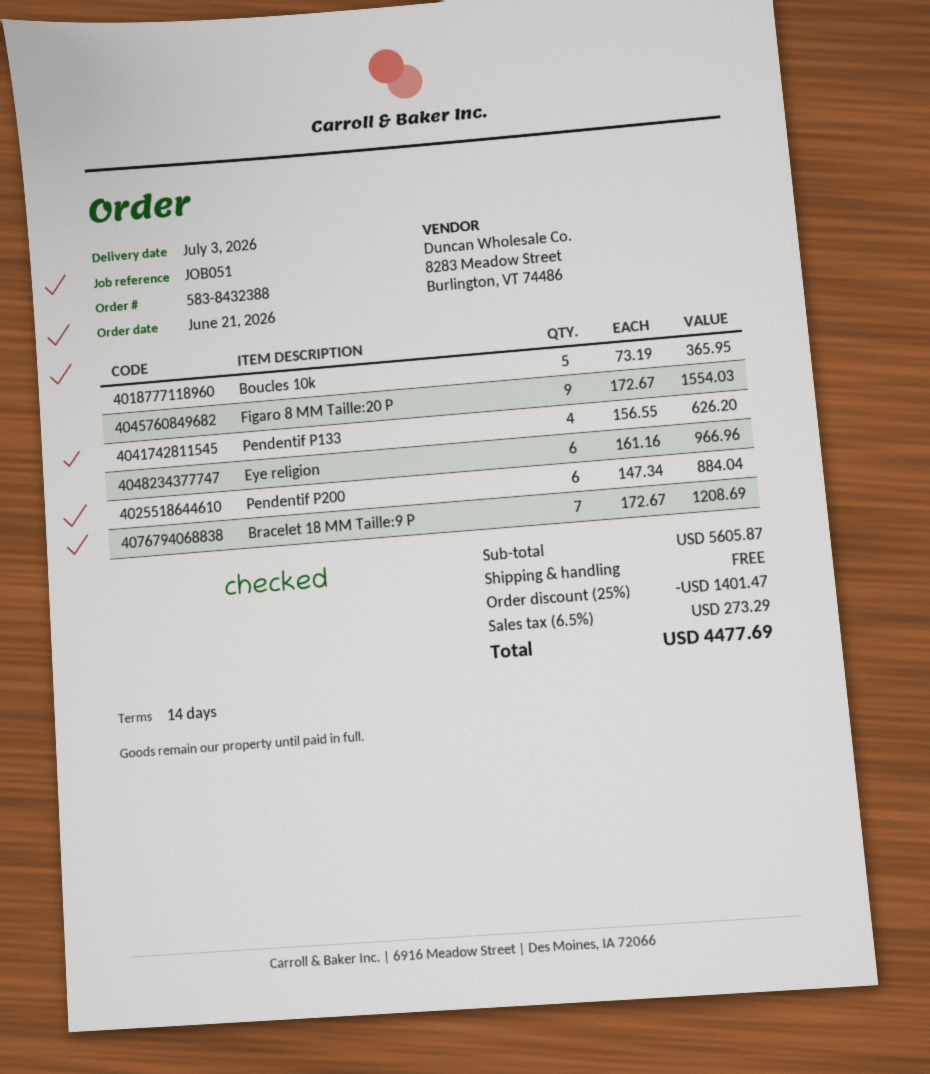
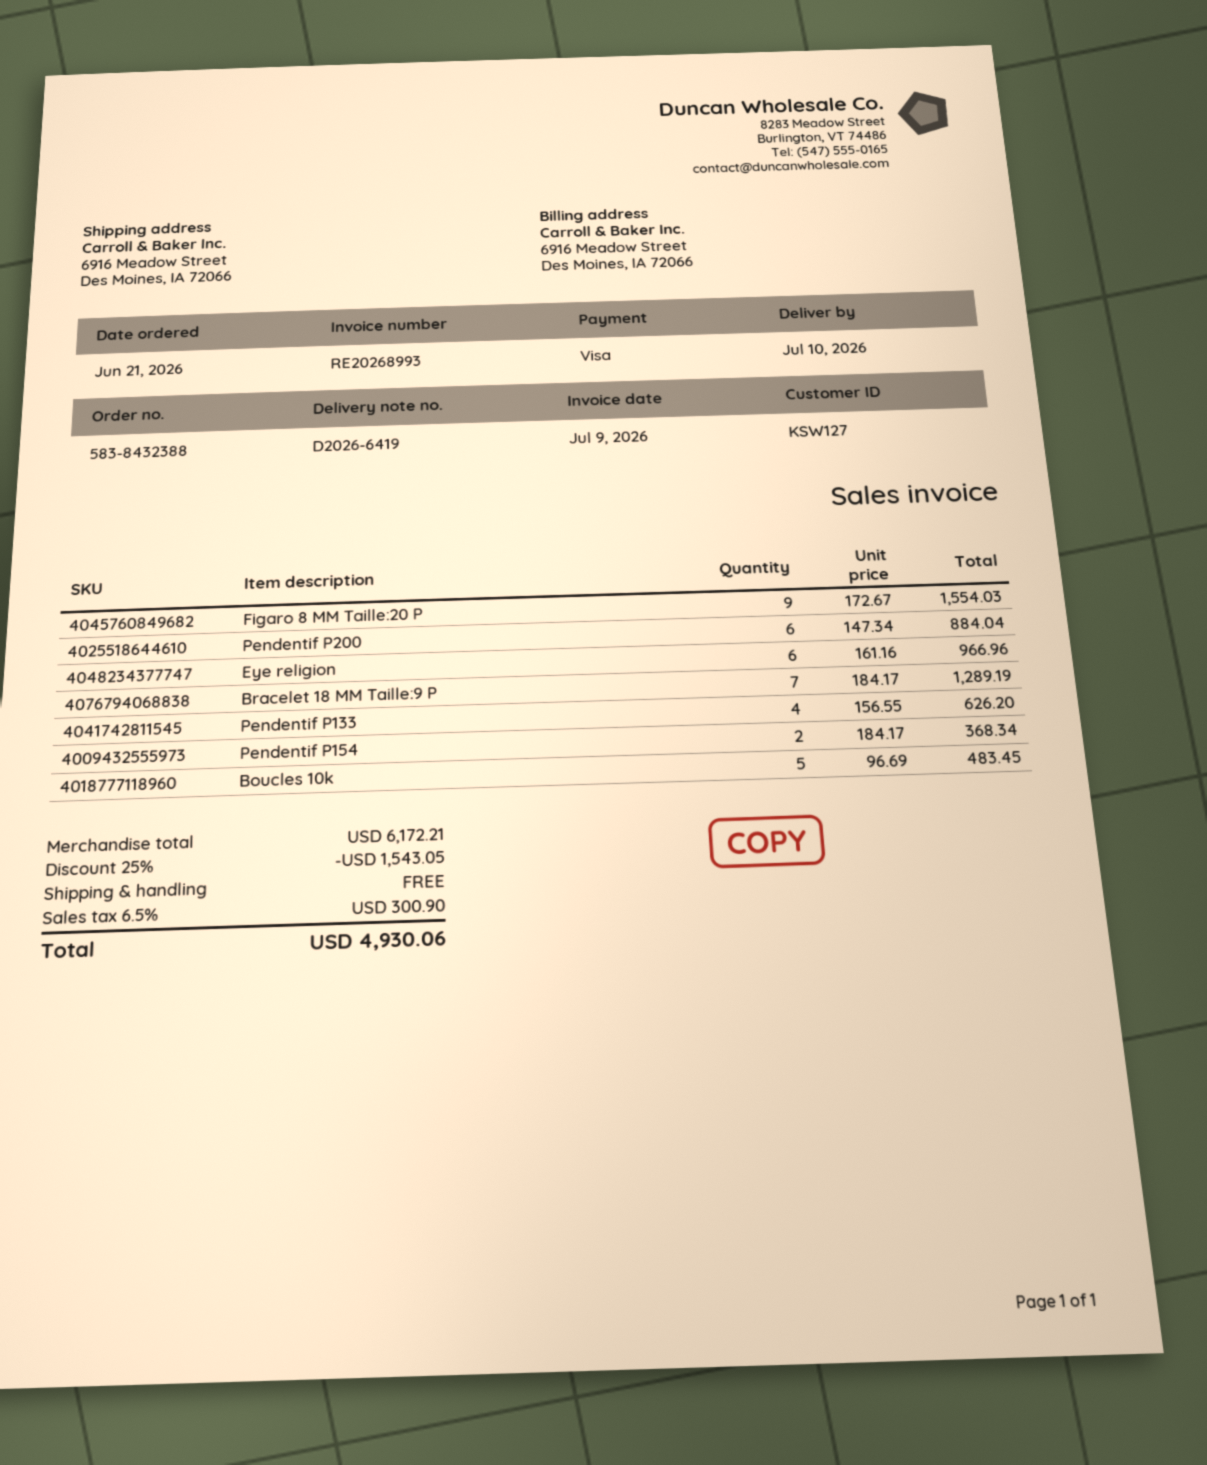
delivery date: 2026-07-03 -> 2026-07-10
Boucles 10k: 5 x 73.19 = 365.95 -> 5 x 96.69 = 483.45
Bracelet 18 MM Taille:9 P: 7 x 172.67 = 1208.69 -> 7 x 184.17 = 1289.19
Pendentif P154: none -> 2 x 184.17 = 368.34
subtotal: 5605.87 -> 6172.21
discount: 25% = 1401.47 -> 25% = 1543.05
tax: 6.5% = 273.29 -> 6.5% = 300.90
total: 4477.69 -> 4930.06

